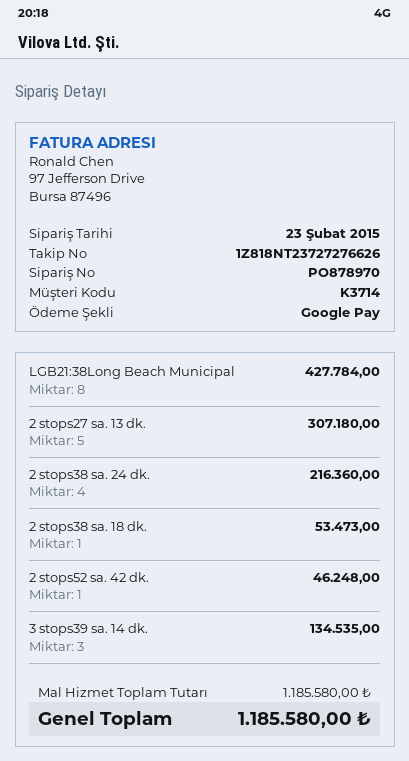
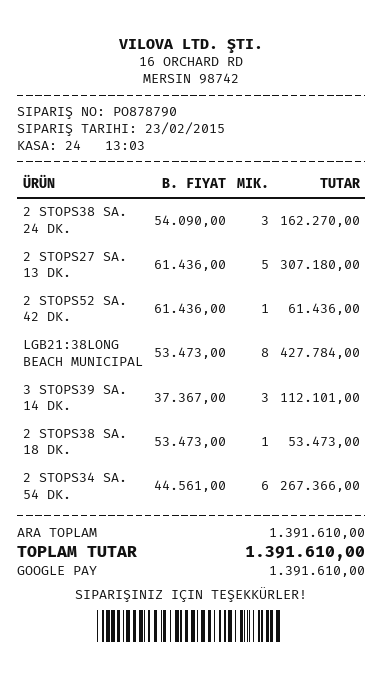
order number: PO878970 -> PO878790
2 stops38 sa. 24 dk.: 4 for 216360.00 -> 3 for 162270.00
2 stops52 sa. 42 dk.: 1 for 46248.00 -> 1 for 61436.00
3 stops39 sa. 14 dk.: 3 for 134535.00 -> 3 for 112101.00
2 STOPS34 SA. 54 DK.: none -> 6 for 267366.00
subtotal: 1185580.00 -> 1391610.00
total: 1185580.00 -> 1391610.00

